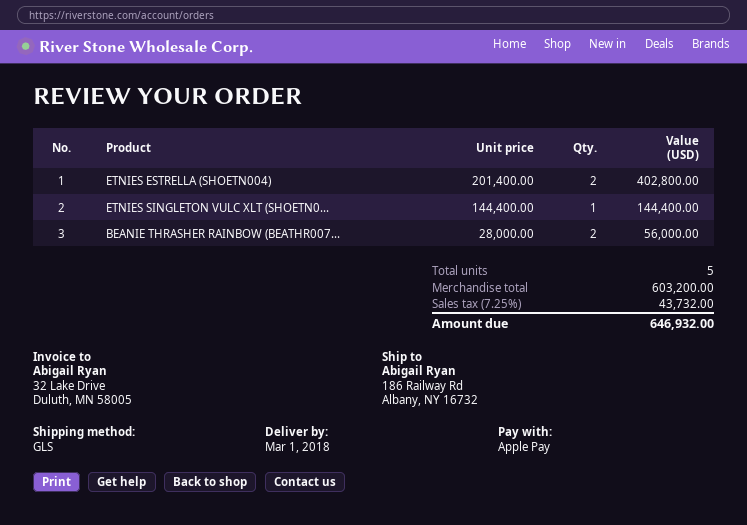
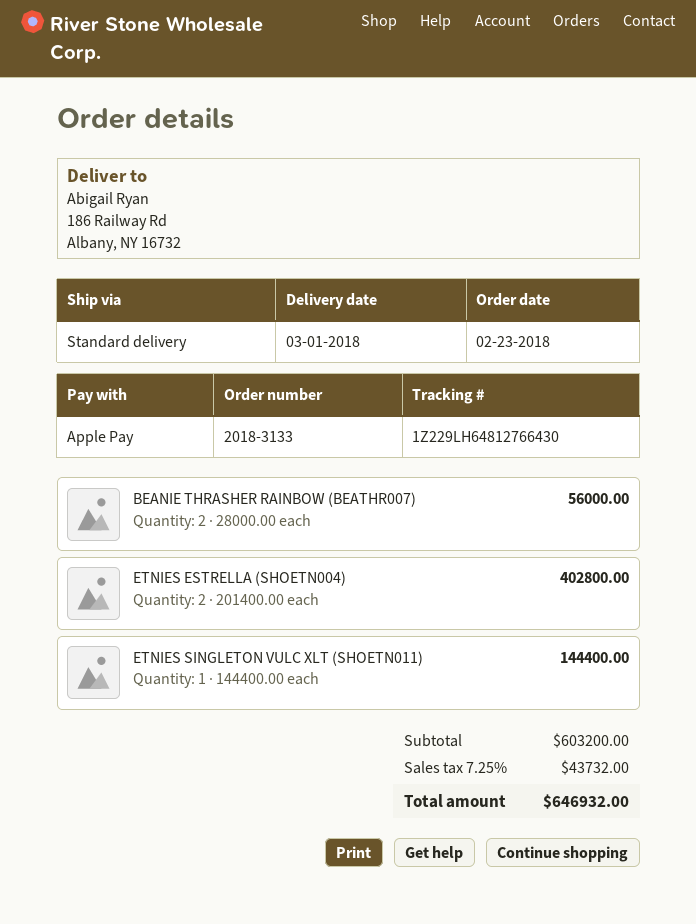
shipping method: GLS -> standard

